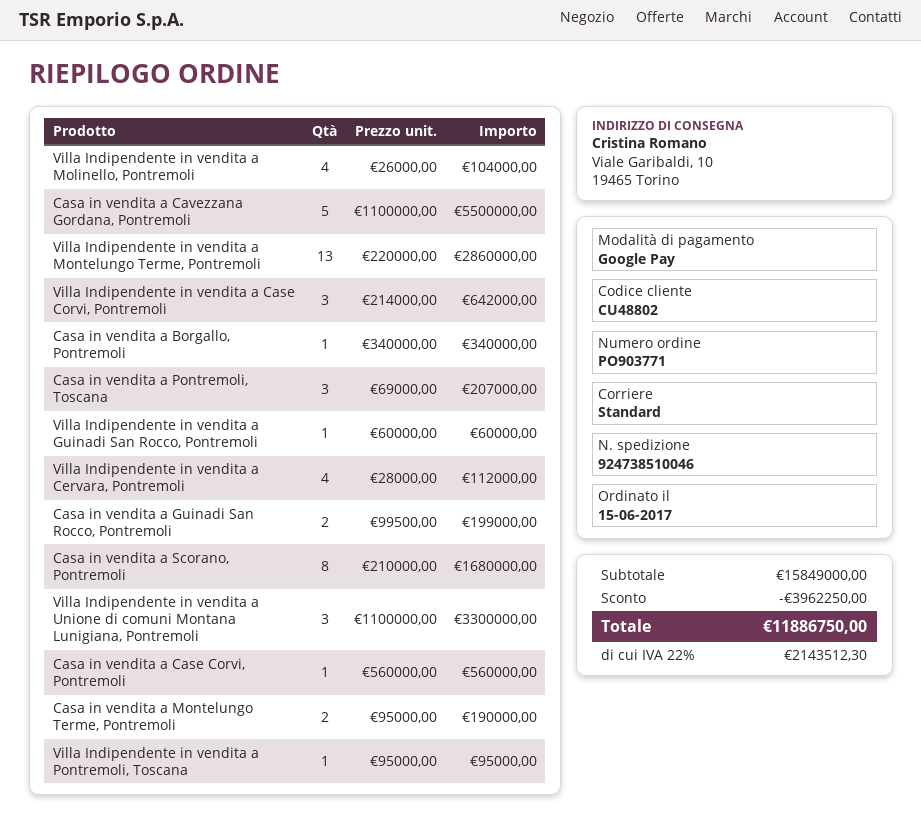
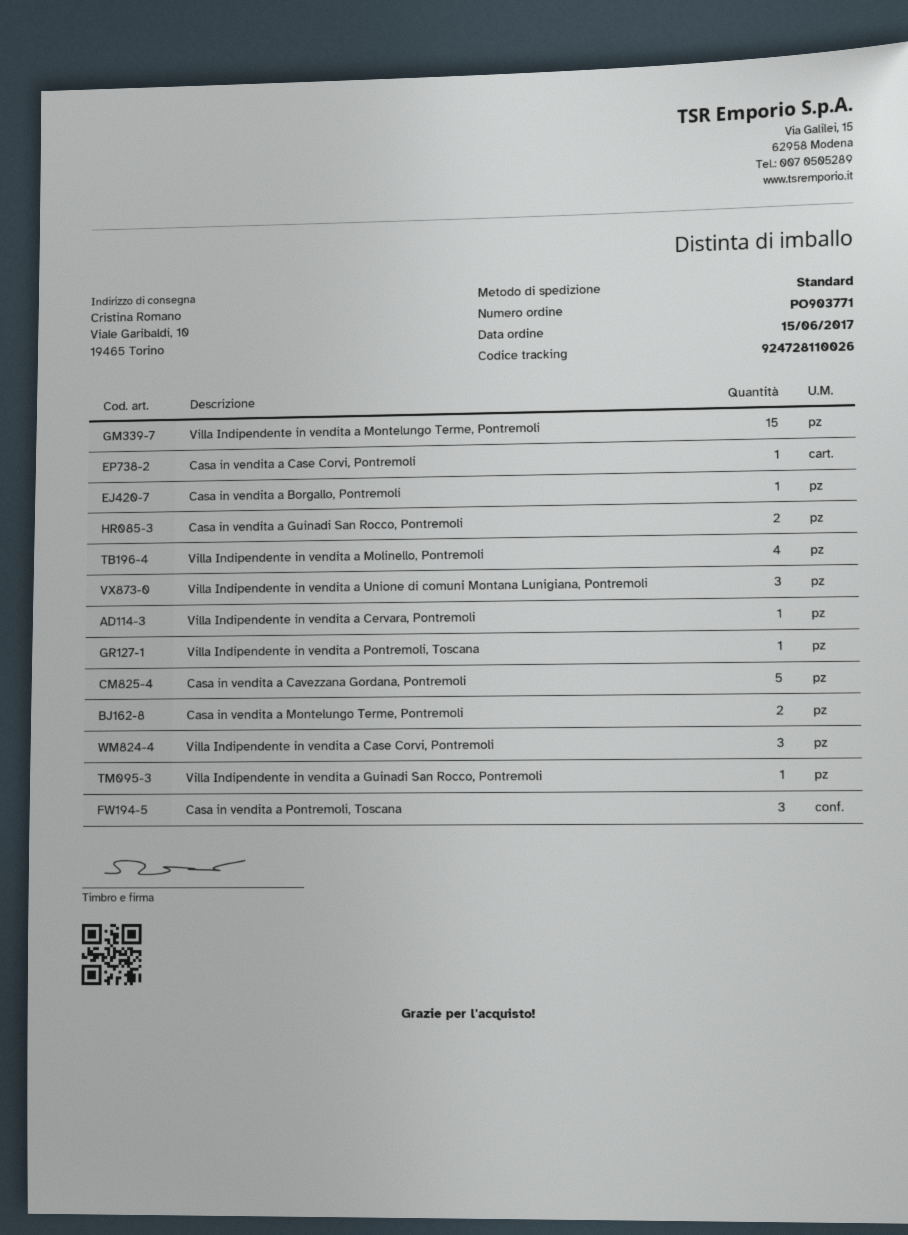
tracking number: 924738510046 -> 924728110026
Villa Indipendente in vendita a Montelungo Terme, Pontremoli: 13 -> 15
Villa Indipendente in vendita a Cervara, Pontremoli: 4 -> 1
Casa in vendita a Scorano, Pontremoli: 8 -> none

